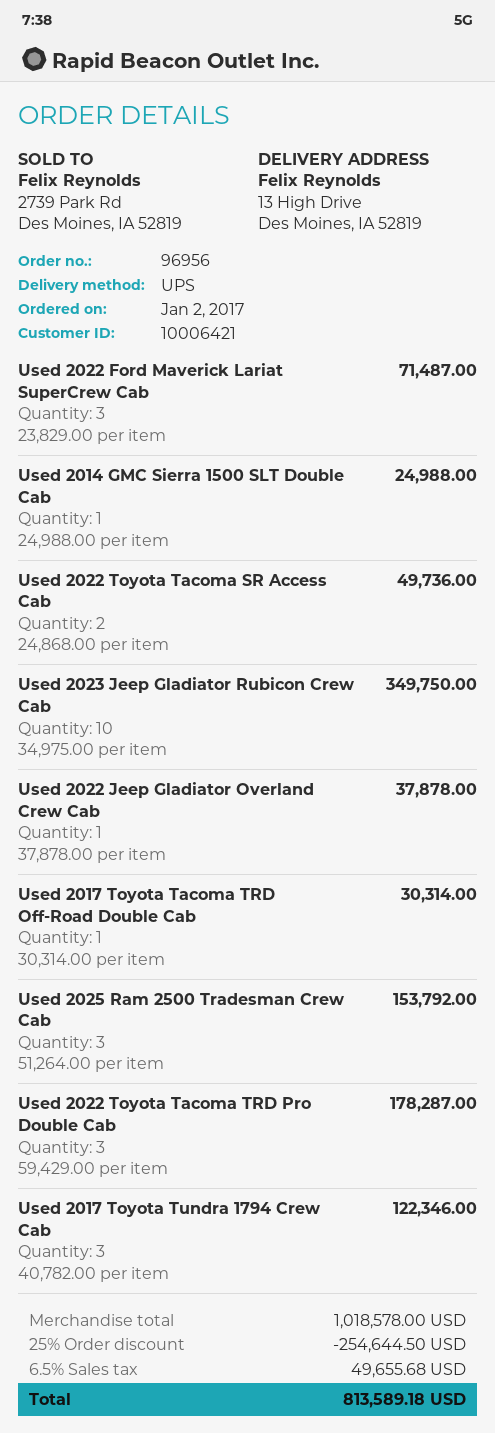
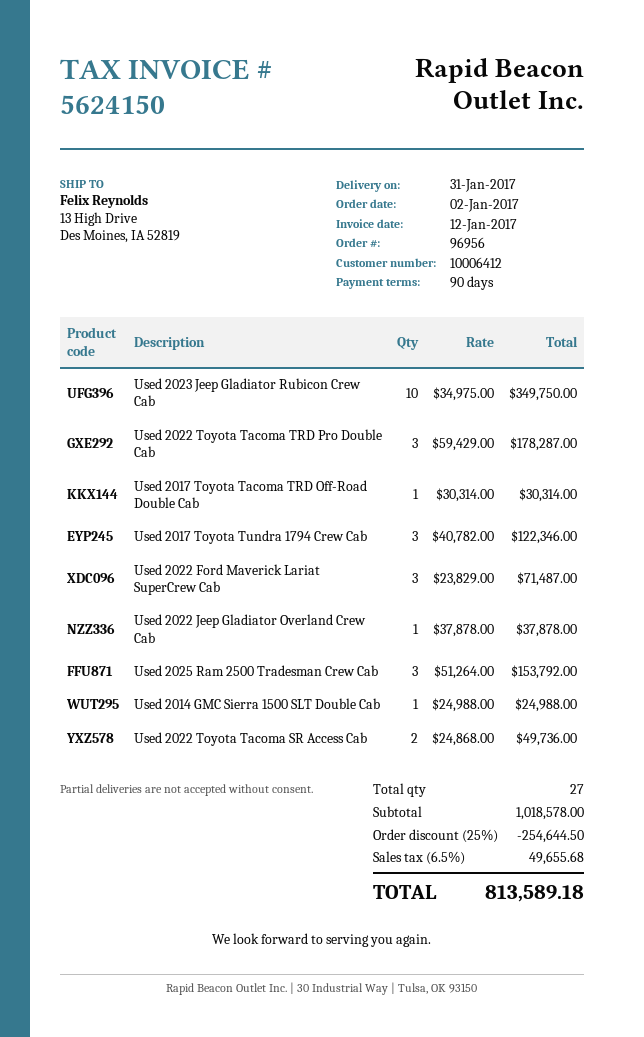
customer number: 10006421 -> 10006412

